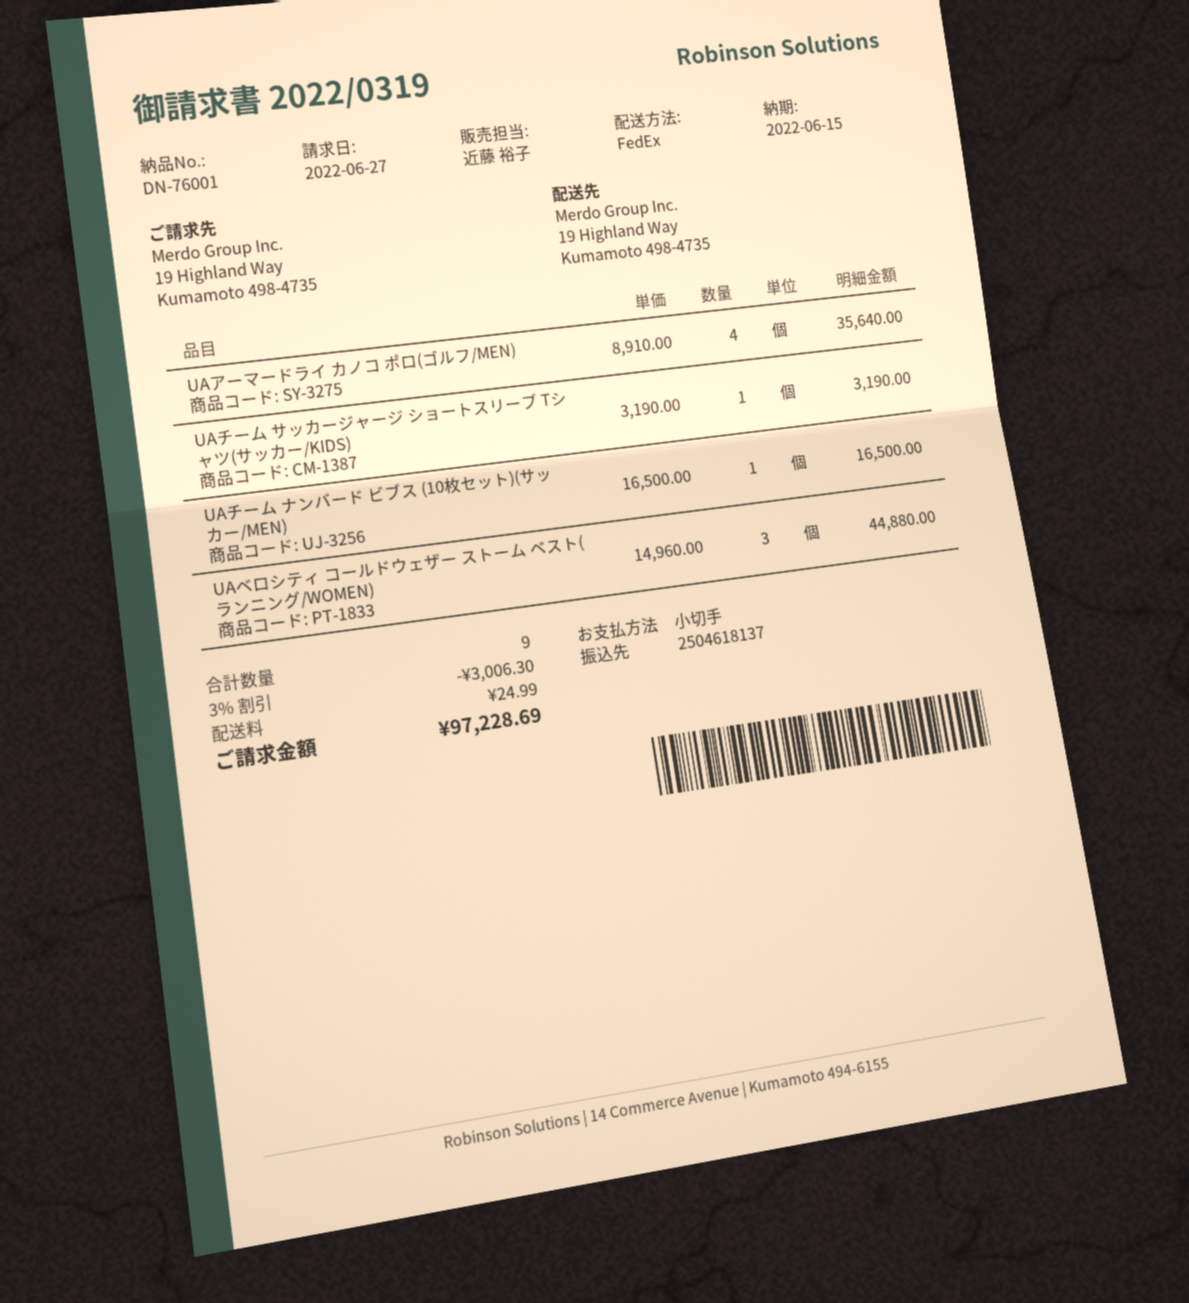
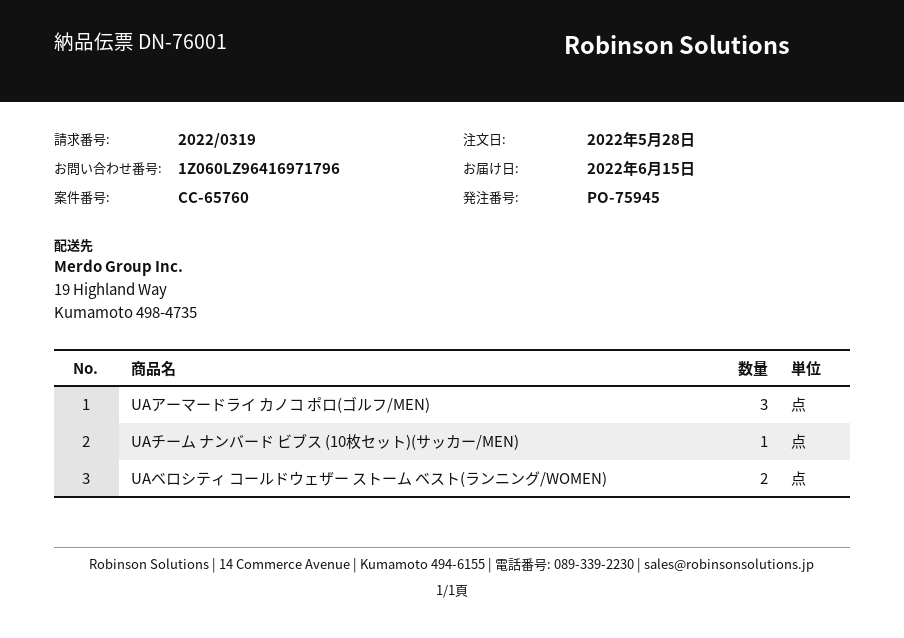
UAアーマードライ カノコ ポロ(ゴルフ/MEN): 4 -> 3
UAチーム サッカージャージ ショートスリーブ Tシャツ(サッカー/KIDS): 1 -> none
UAベロシティ コールドウェザー ストーム ベスト(ランニング/WOMEN): 3 -> 2

